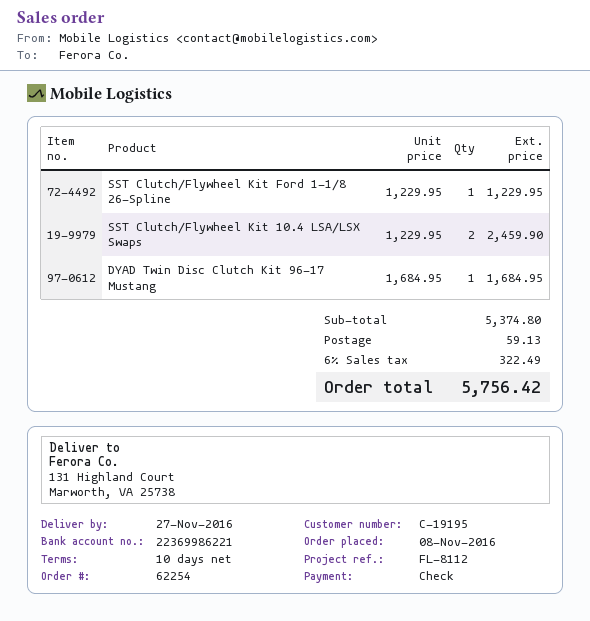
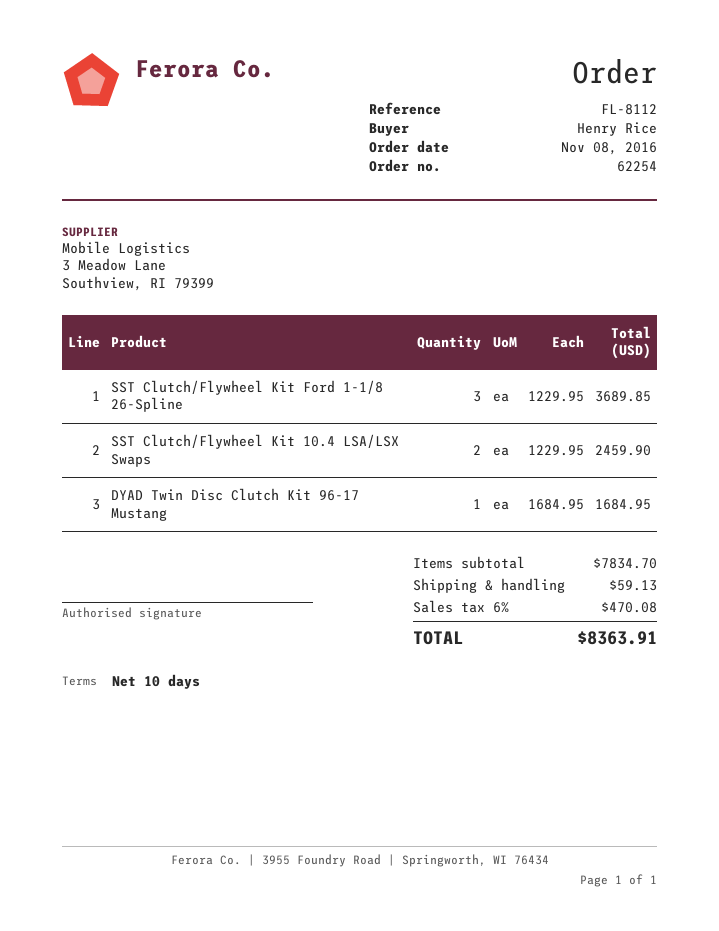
SST Clutch/Flywheel Kit Ford 1-1/8 26-Spline: 1 x 1229.95 = 1229.95 -> 3 x 1229.95 = 3689.85
subtotal: 5374.80 -> 7834.70
tax: 6% = 322.49 -> 6% = 470.08
total: 5756.42 -> 8363.91

